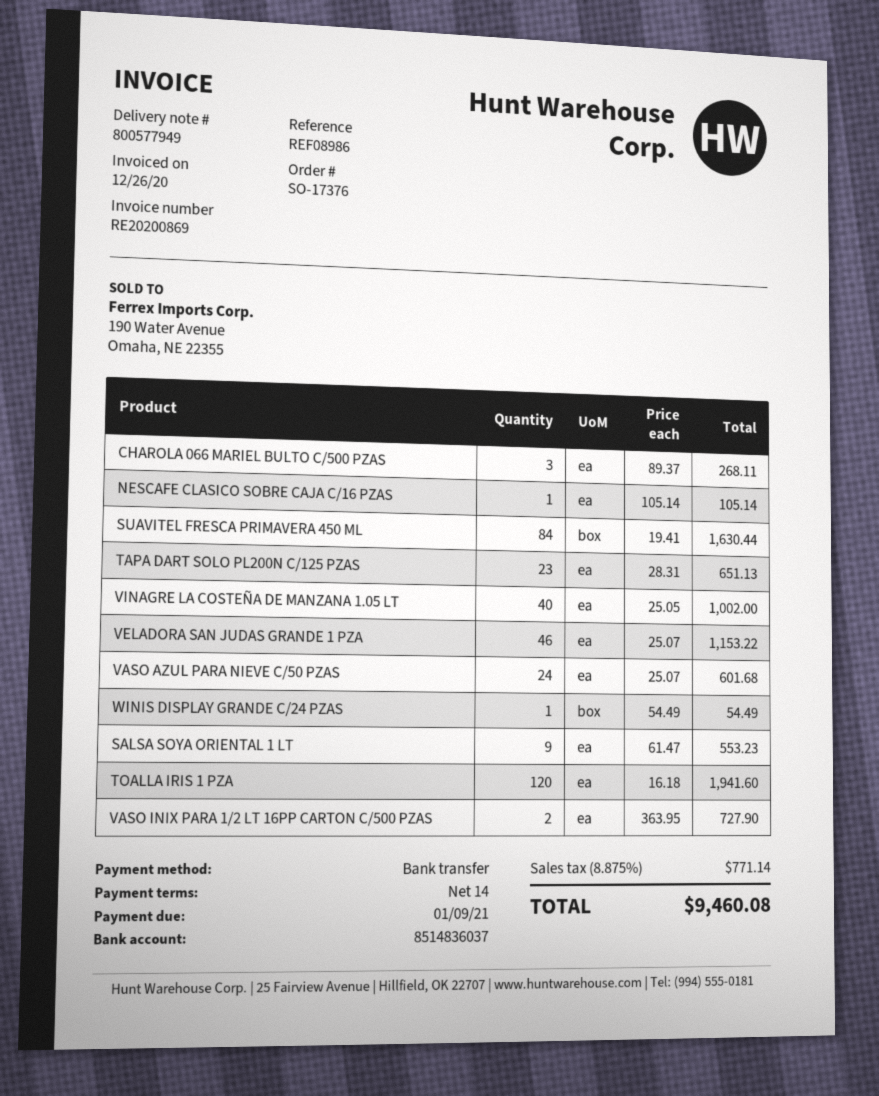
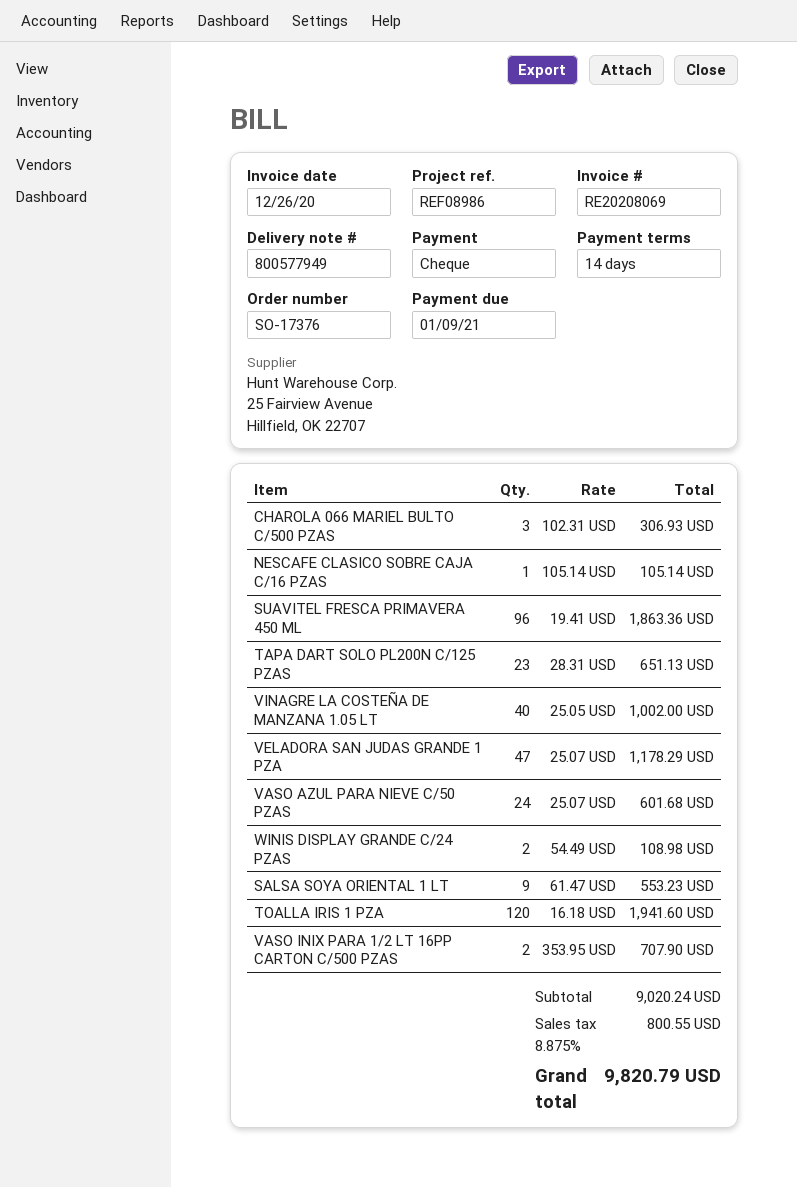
invoice number: RE20200869 -> RE20208069
payment method: bank transfer -> cheque
CHAROLA 066 MARIEL BULTO C/500 PZAS: 3 x 89.37 = 268.11 -> 3 x 102.31 = 306.93
SUAVITEL FRESCA PRIMAVERA 450 ML: 84 x 19.41 = 1630.44 -> 96 x 19.41 = 1863.36
VELADORA SAN JUDAS GRANDE 1 PZA: 46 x 25.07 = 1153.22 -> 47 x 25.07 = 1178.29
WINIS DISPLAY GRANDE C/24 PZAS: 1 x 54.49 = 54.49 -> 2 x 54.49 = 108.98
VASO INIX PARA 1/2 LT 16PP CARTON C/500 PZAS: 2 x 363.95 = 727.90 -> 2 x 353.95 = 707.90
tax: 8.875% = 771.14 -> 8.875% = 800.55
total: 9460.08 -> 9820.79

